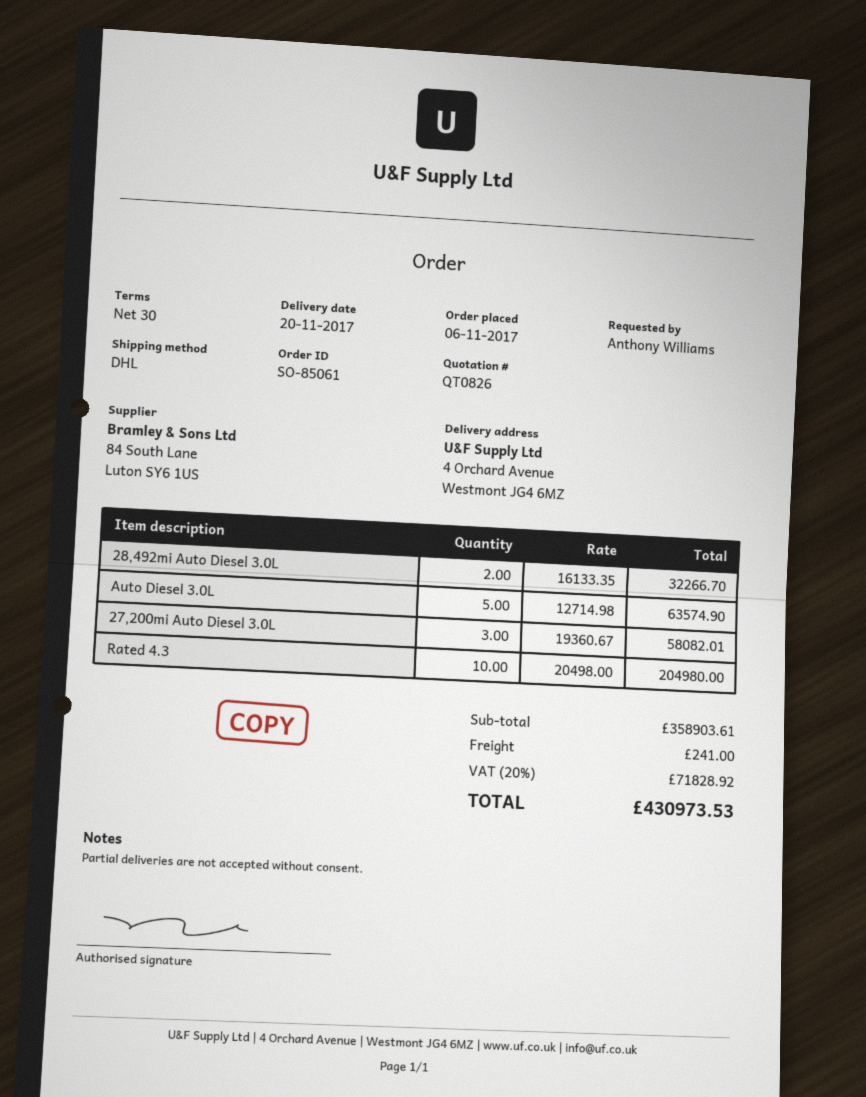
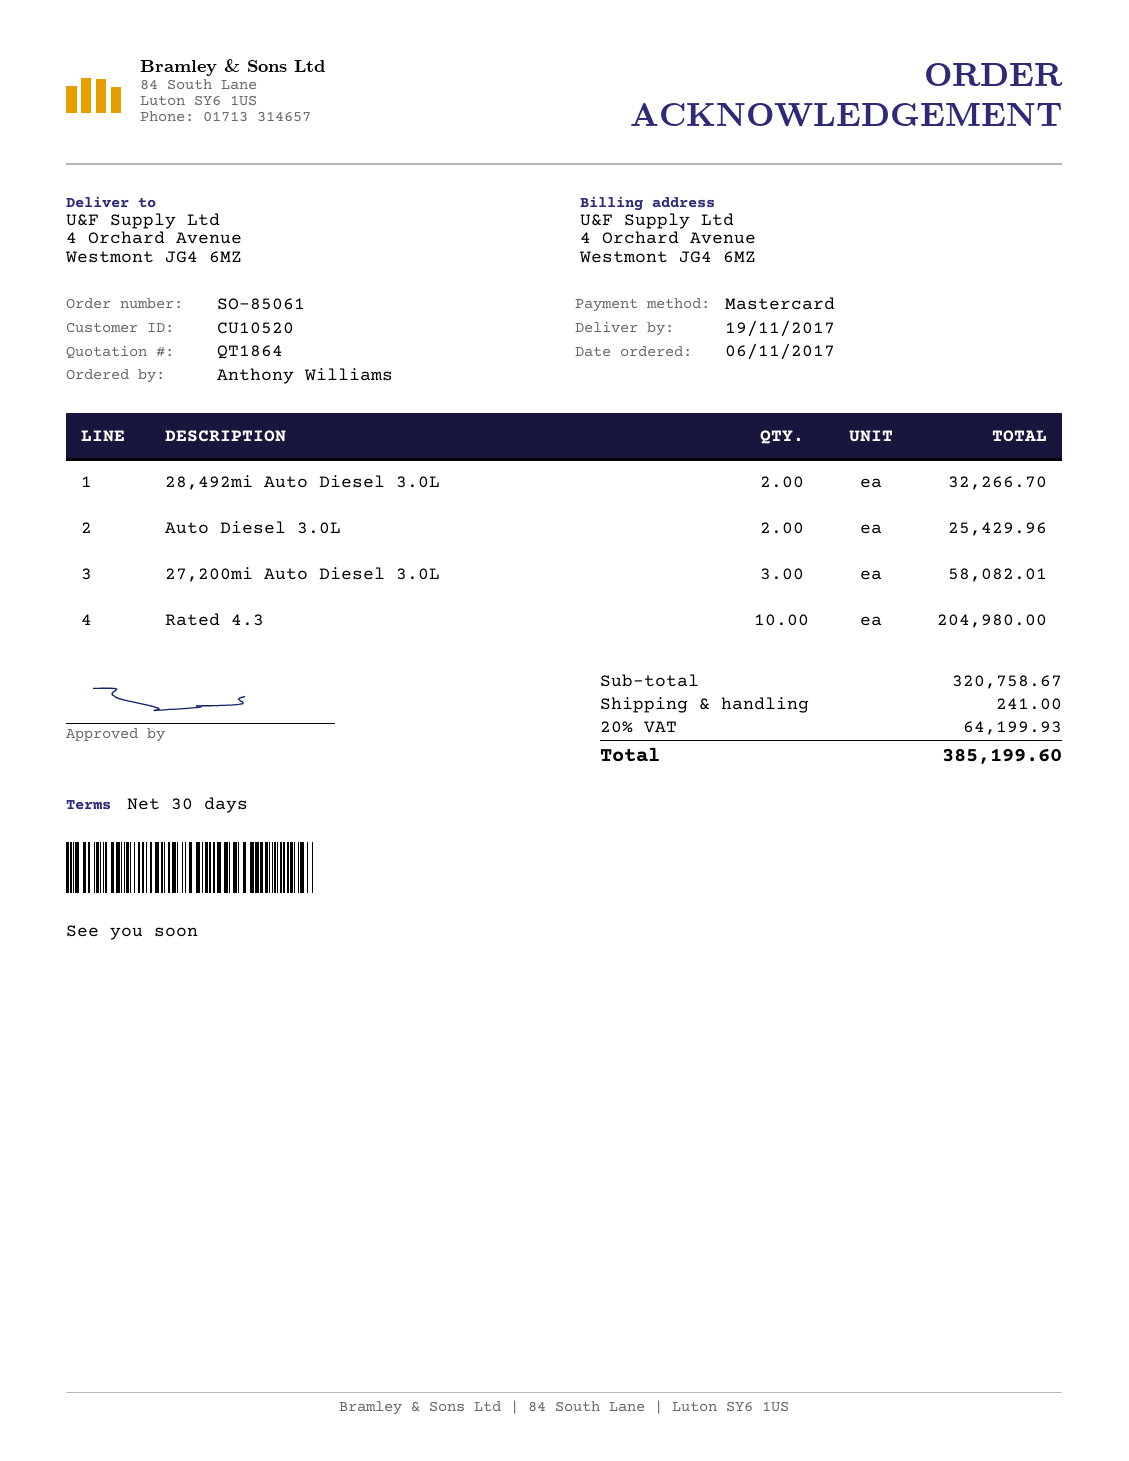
quote number: QT0826 -> QT1864
delivery date: 2017-11-20 -> 2017-11-19
Auto Diesel 3.0L: 5 for 63574.90 -> 2 for 25429.96
subtotal: 358903.61 -> 320758.67
tax: 20% = 71828.92 -> 20% = 64199.93
total: 430973.53 -> 385199.60

